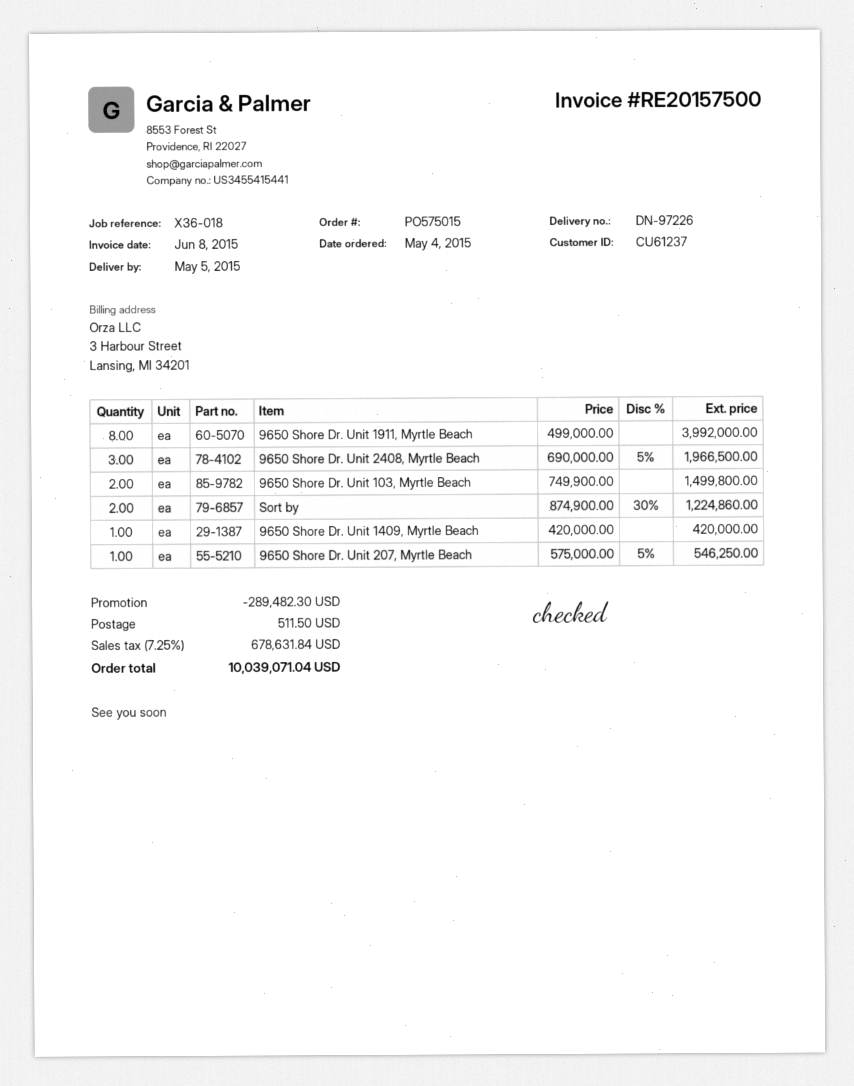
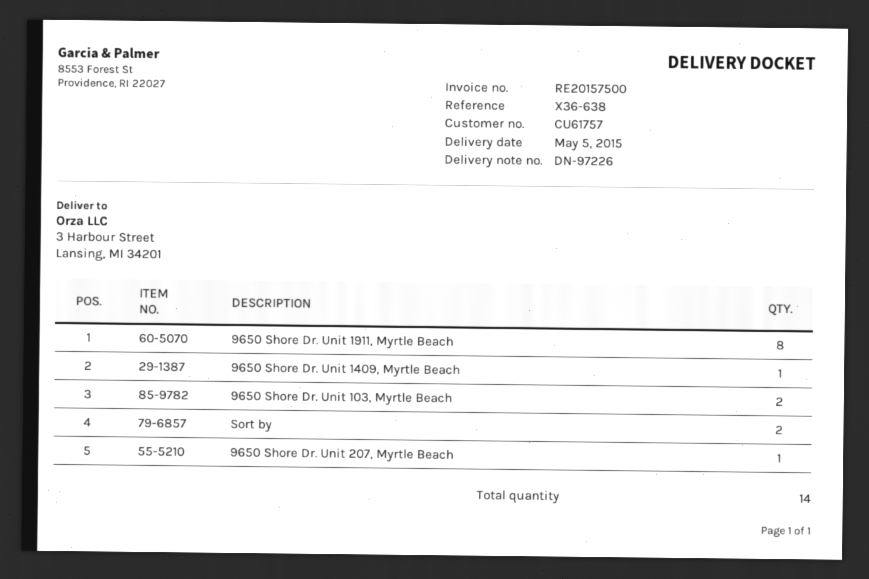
customer number: CU61237 -> CU61757
reference: X36-018 -> X36-638
9650 Shore Dr. Unit 2408, Myrtle Beach: 3 -> none

